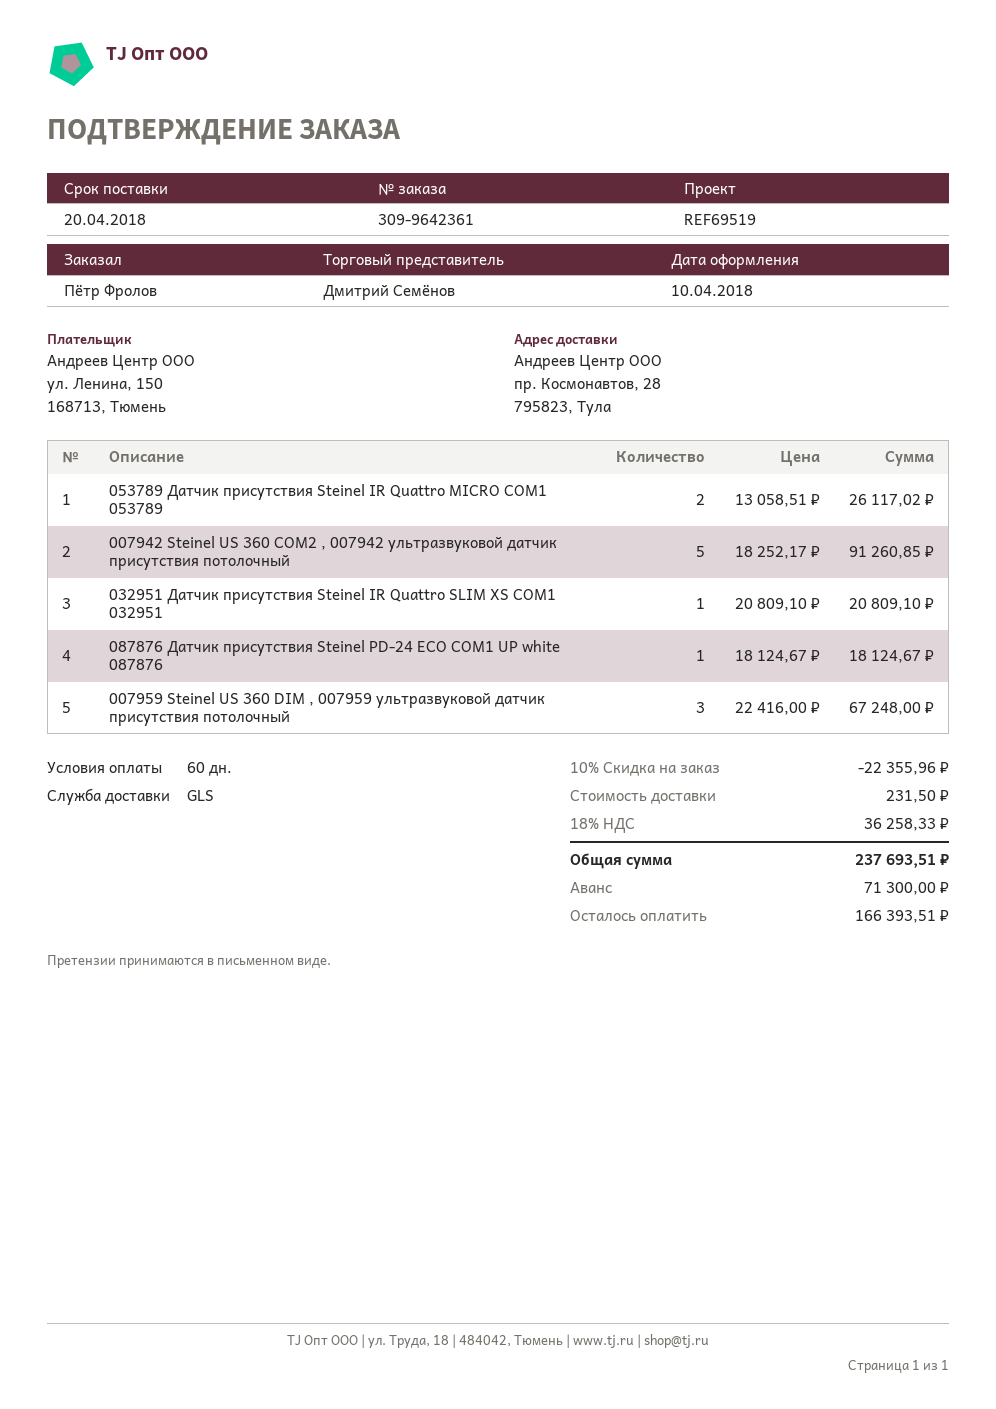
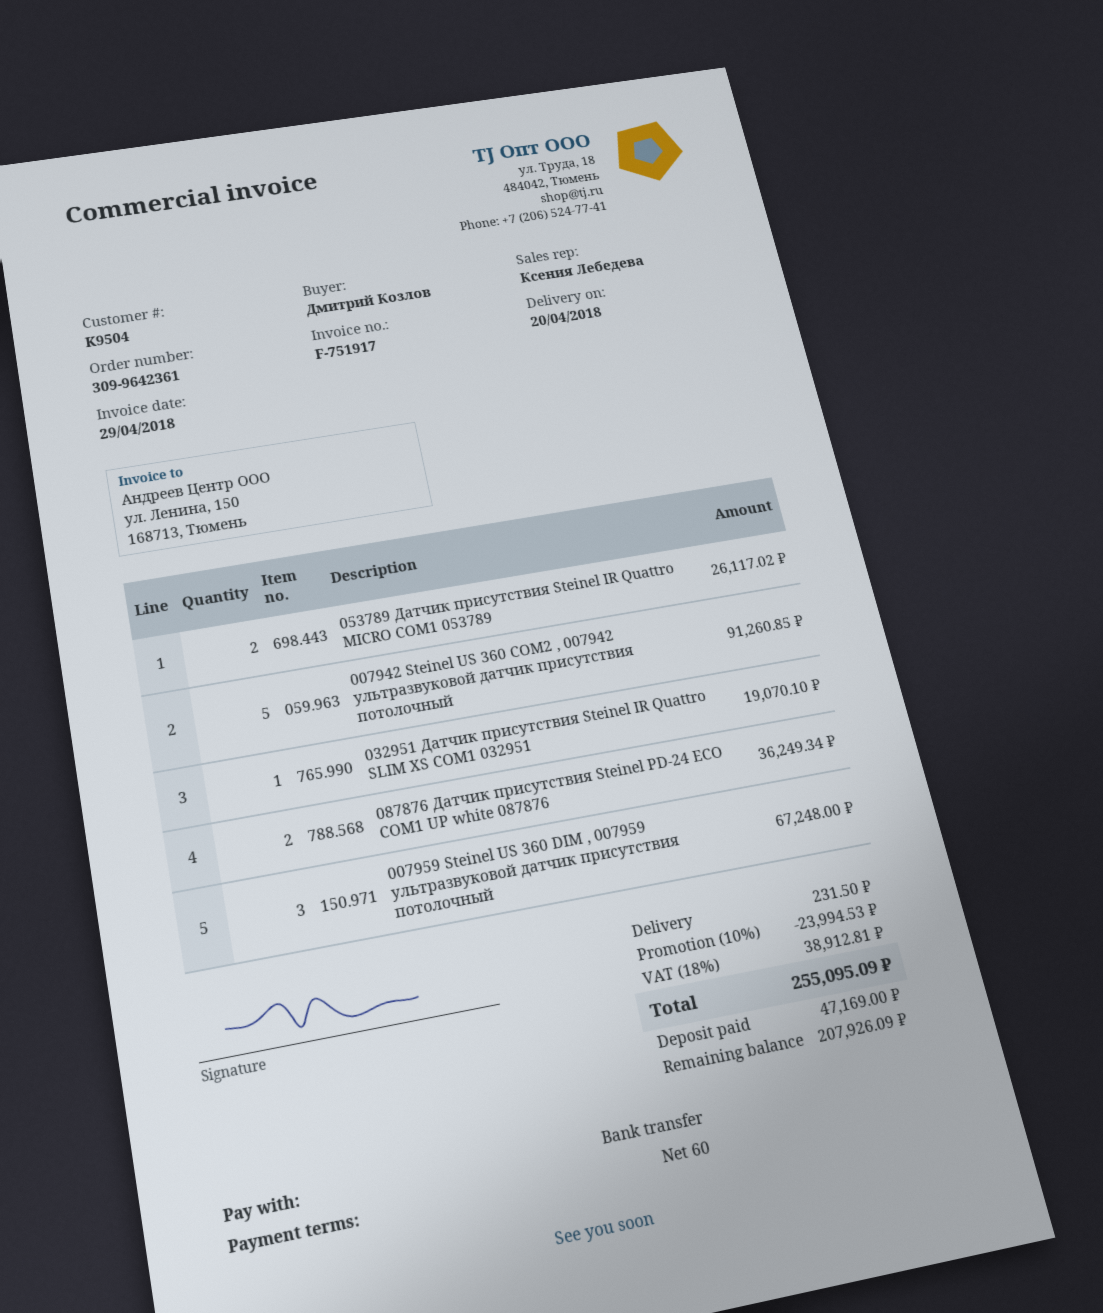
ordered by: Пётр Фролов -> Дмитрий Козлов
sales rep: Дмитрий Семёнов -> Ксения Лебедева
032951 Датчик присутствия Steinel IR Quattro SLIM XS COM1 032951: 1 for 20809.10 -> 1 for 19070.10
087876 Датчик присутствия Steinel PD-24 ECO COM1 UP white 087876: 1 for 18124.67 -> 2 for 36249.34
discount: 10% = 22355.96 -> 10% = 23994.53
tax: 18% = 36258.33 -> 18% = 38912.81
total: 237693.51 -> 255095.09
deposit: 71300.00 -> 47169.00
balance: 166393.51 -> 207926.09

